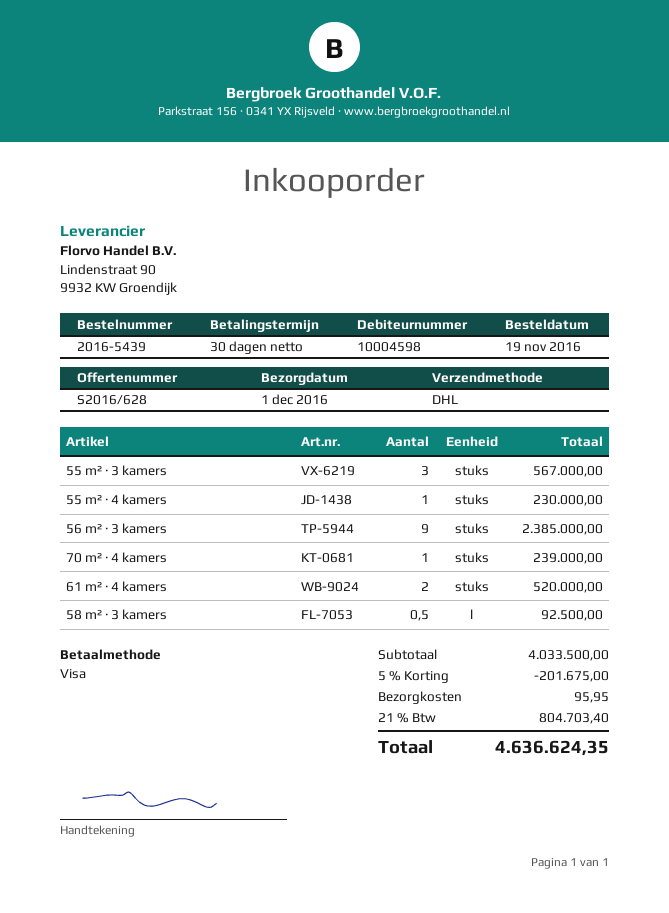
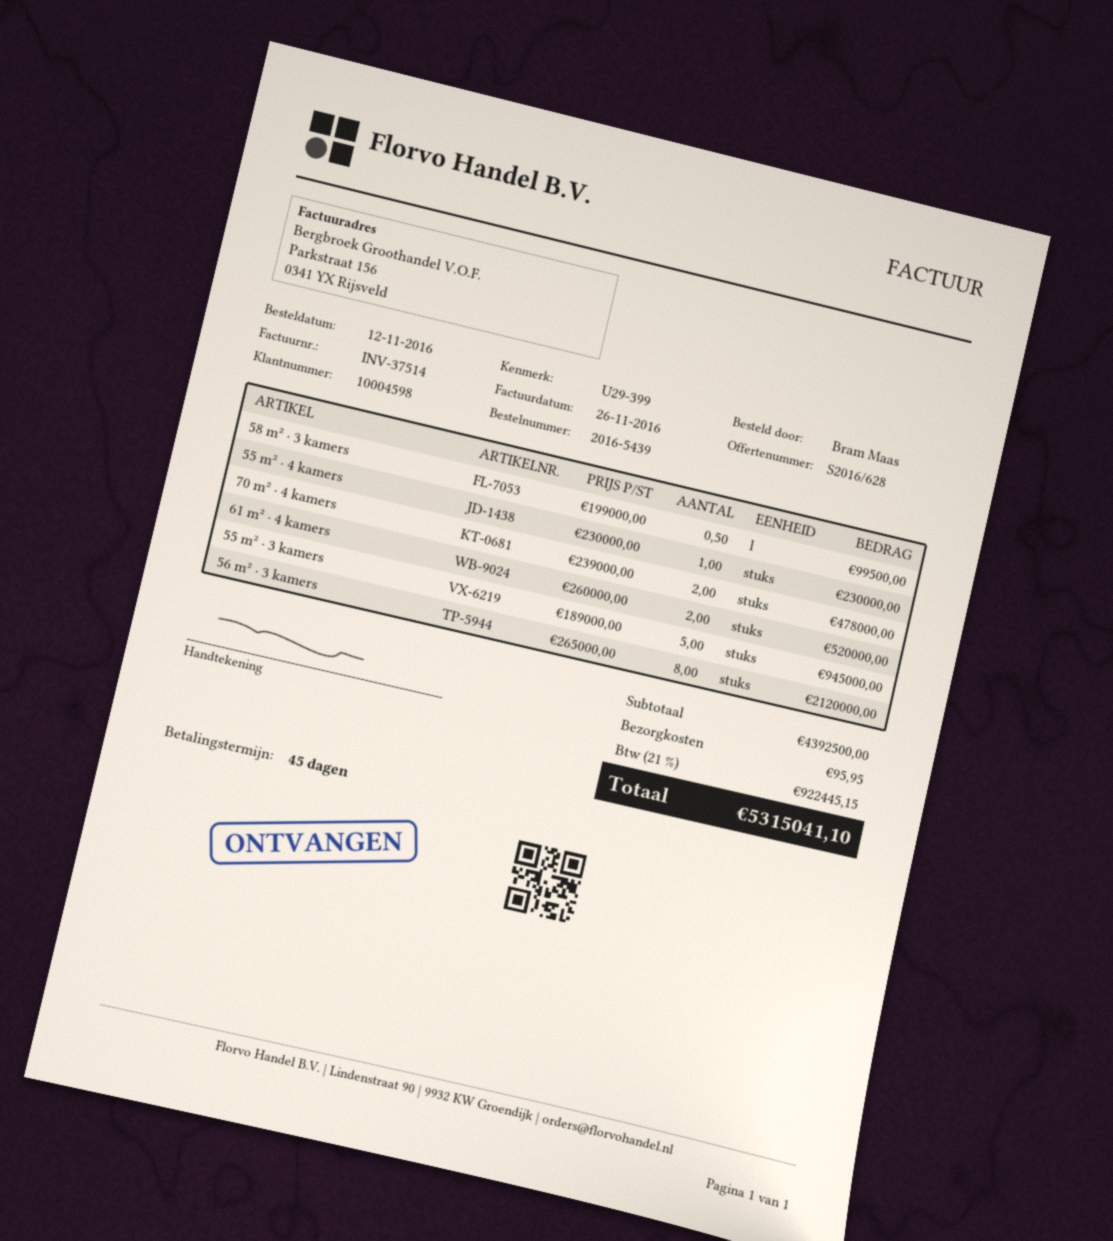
order date: 2016-11-19 -> 2016-11-12
payment terms: 30 days -> 45 days
55 m² · 3 kamers: 3 for 567000.00 -> 5 for 945000.00
56 m² · 3 kamers: 9 for 2385000.00 -> 8 for 2120000.00
70 m² · 4 kamers: 1 for 239000.00 -> 2 for 478000.00
58 m² · 3 kamers: 0.5 for 92500.00 -> 0.5 for 99500.00
subtotal: 4033500.00 -> 4392500.00
discount: 5% = 201675.00 -> none
tax: 21% = 804703.40 -> 21% = 922445.15
total: 4636624.35 -> 5315041.10

